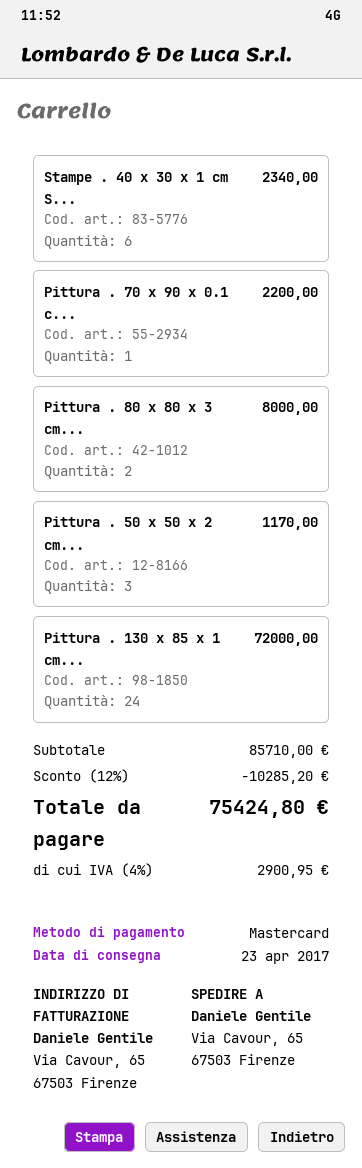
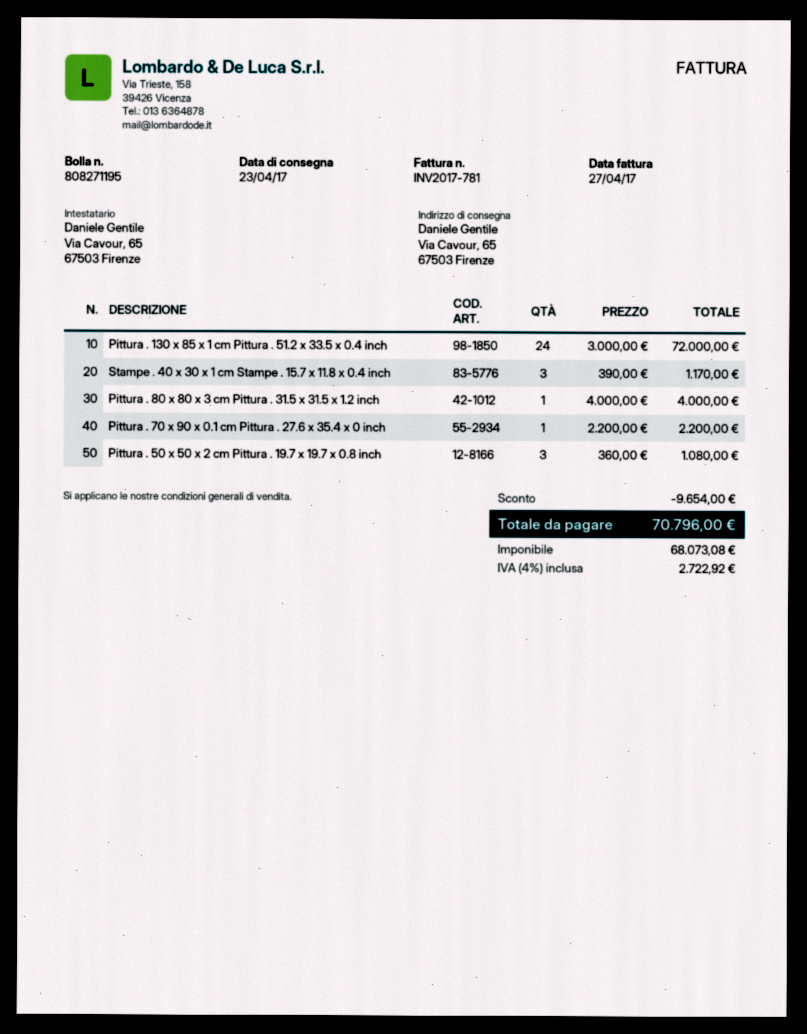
Stampe . 40 x 30 x 1 cm S...: 6 for 2340.00 -> 3 for 1170.00
Pittura . 80 x 80 x 3 cm...: 2 for 8000.00 -> 1 for 4000.00
Pittura . 50 x 50 x 2 cm...: 3 for 1170.00 -> 3 for 1080.00
discount: 10285.20 -> 9654.00
tax: 4% = 2900.95 -> 4% = 2722.92
total: 75424.80 -> 70796.00

